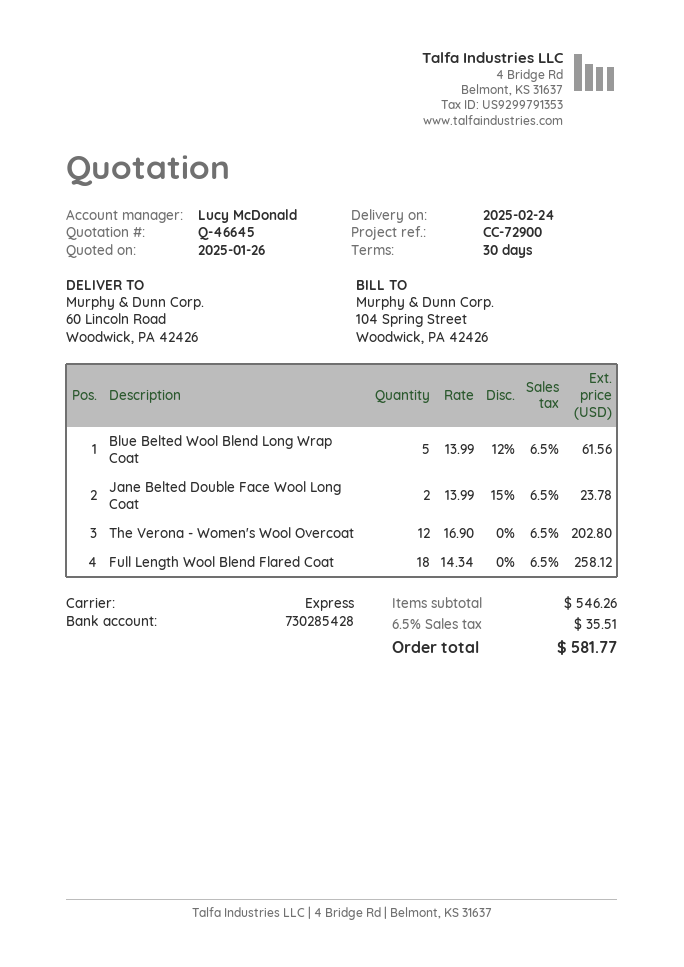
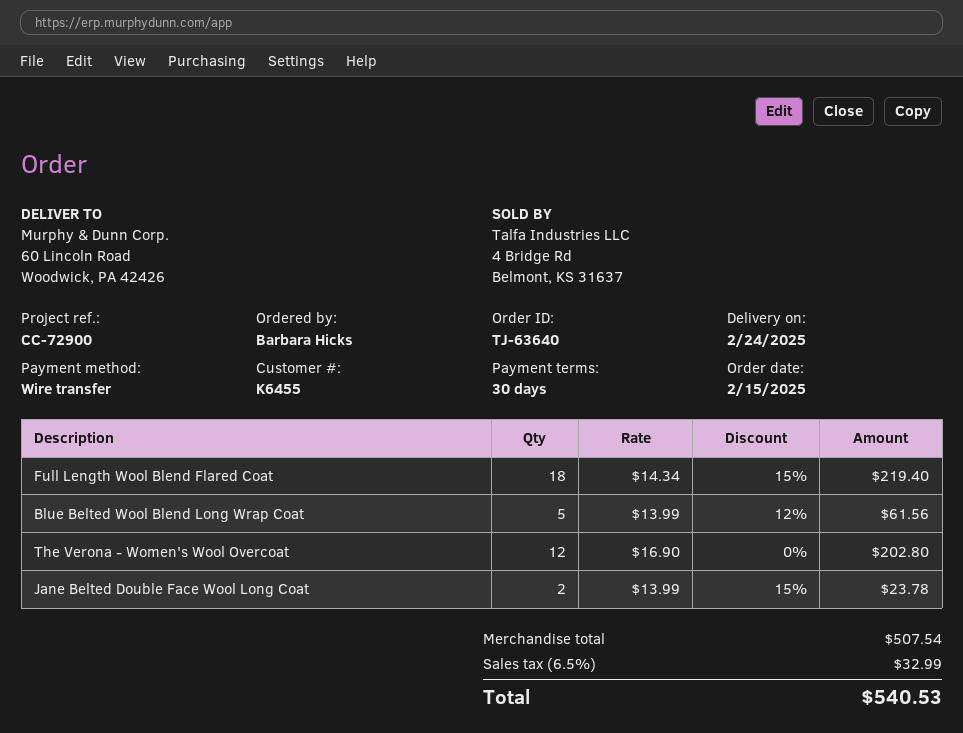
Full Length Wool Blend Flared Coat: 18 x 14.34 = 258.12 -> 18 x 14.34 - 15% = 219.40
subtotal: 546.26 -> 507.54
tax: 6.5% = 35.51 -> 6.5% = 32.99
total: 581.77 -> 540.53

